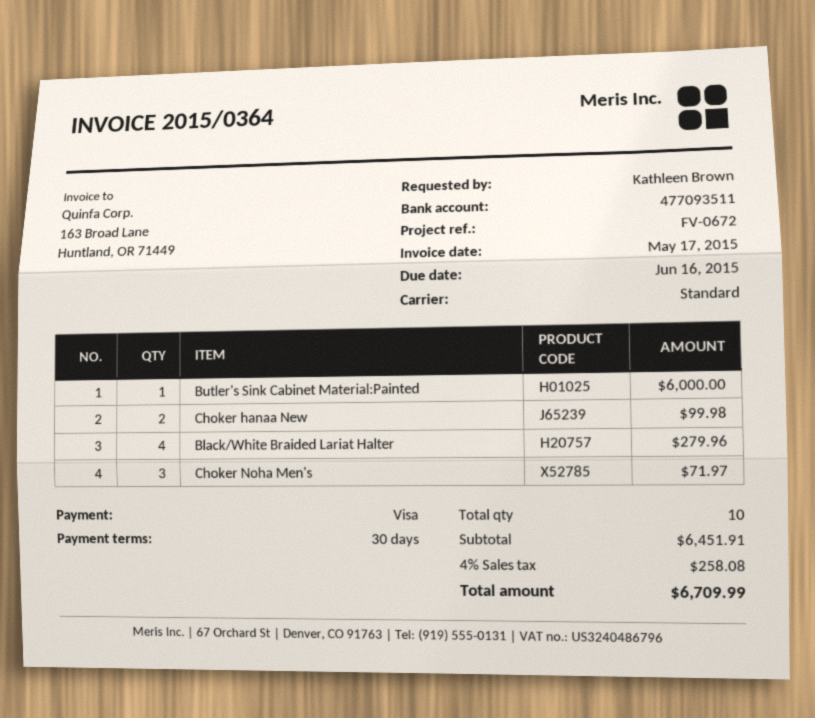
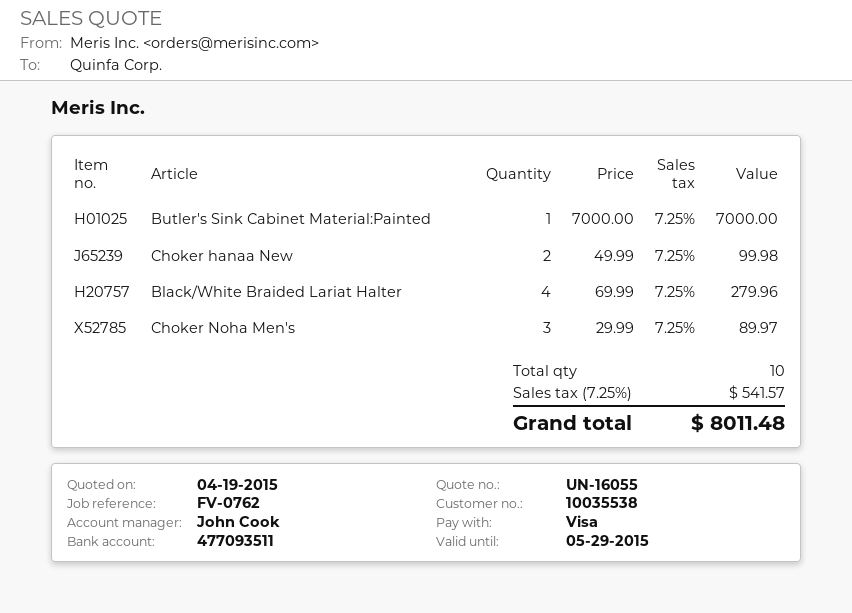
reference: FV-0672 -> FV-0762
Butler's Sink Cabinet Material:Painted: 1 for 6000.00 -> 1 for 7000.00
Choker Noha Men's: 3 for 71.97 -> 3 for 89.97
tax: 4% = 258.08 -> 7.25% = 541.57
total: 6709.99 -> 8011.48

